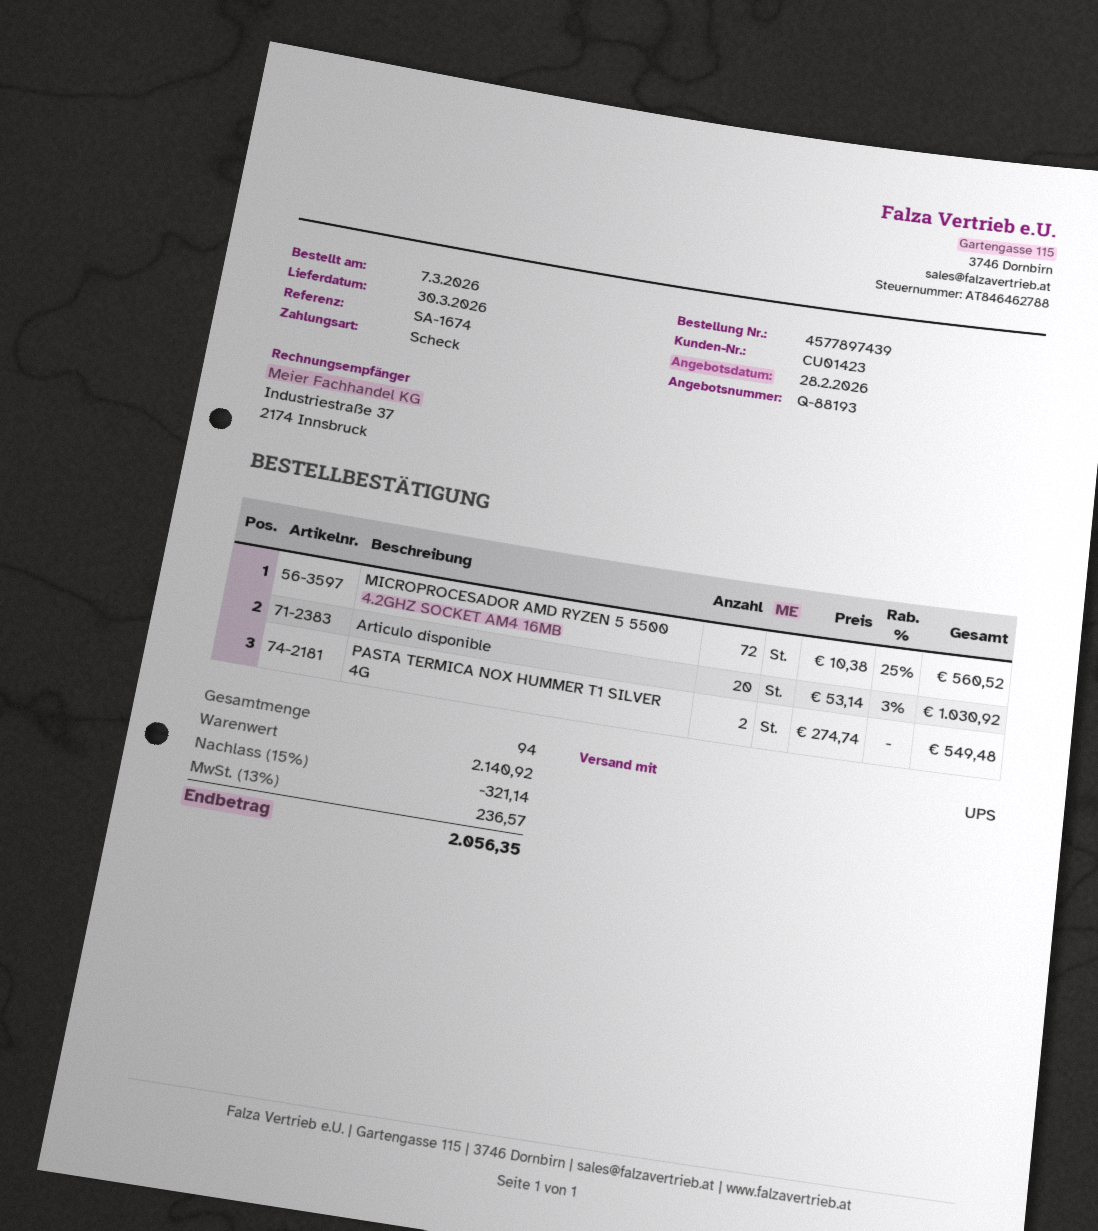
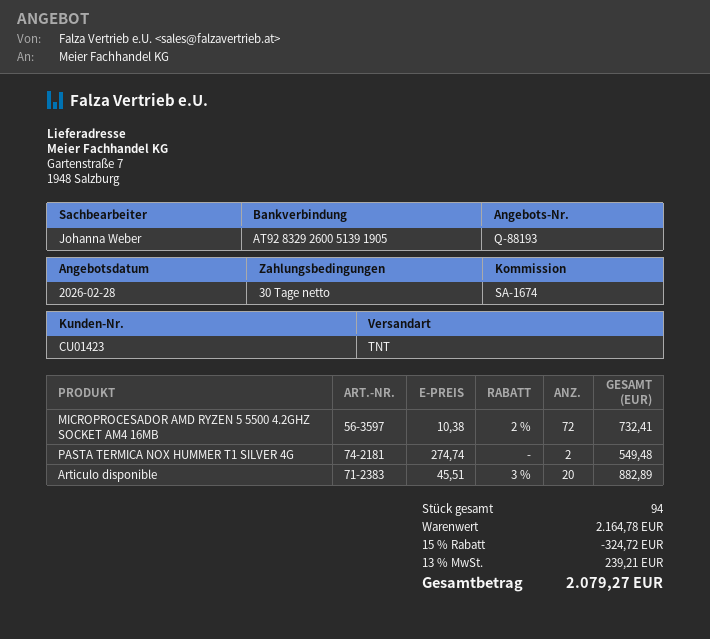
shipping method: UPS -> TNT
MICROPROCESADOR AMD RYZEN 5 5500 4.2GHZ SOCKET AM4 16MB: 72 x 10.38 - 25% = 560.52 -> 72 x 10.38 - 2% = 732.41
Articulo disponible: 20 x 53.14 - 3% = 1030.92 -> 20 x 45.51 - 3% = 882.89
subtotal: 2140.92 -> 2164.78
discount: 15% = 321.14 -> 15% = 324.72
tax: 13% = 236.57 -> 13% = 239.21
total: 2056.35 -> 2079.27

